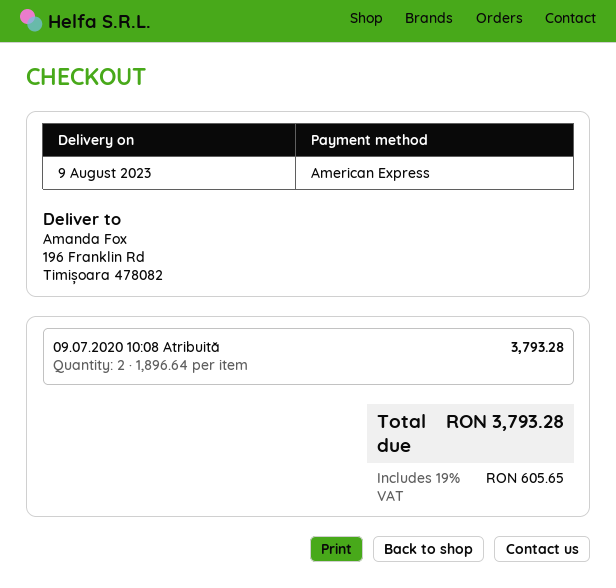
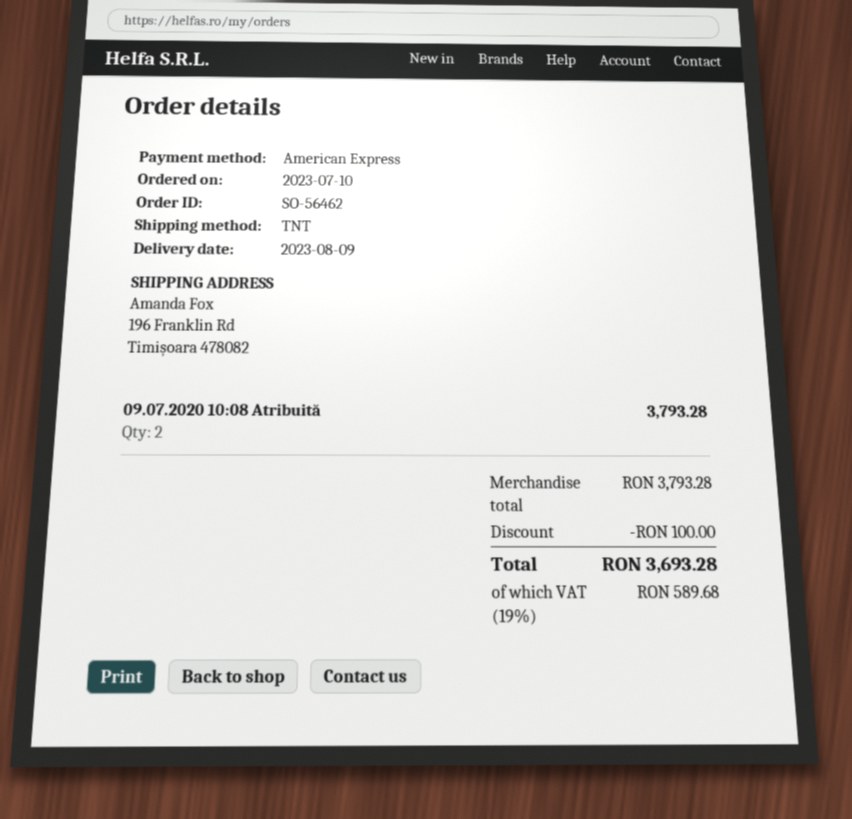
discount: none -> 100.00
tax: 19% = 605.65 -> 19% = 589.68
total: 3793.28 -> 3693.28

